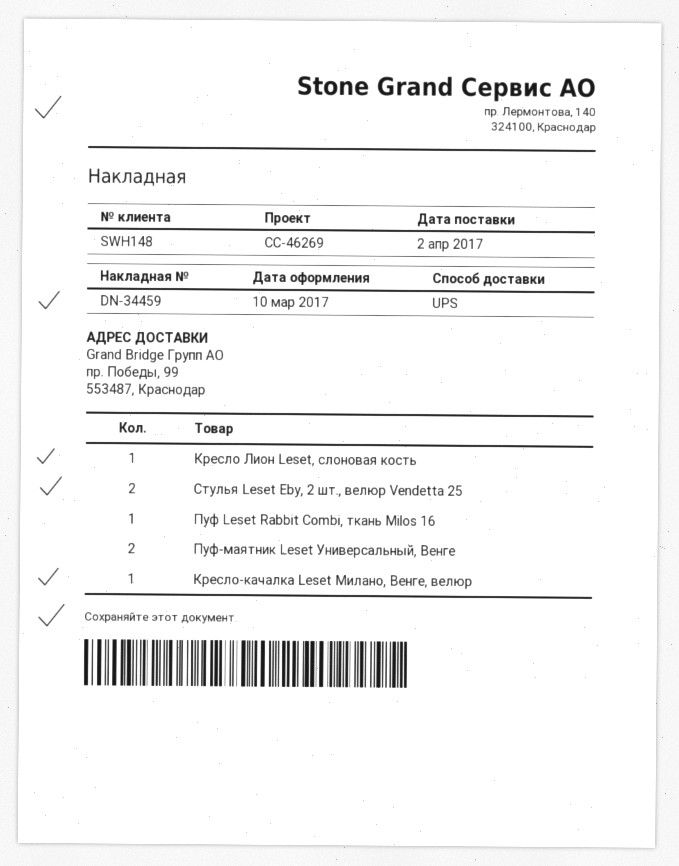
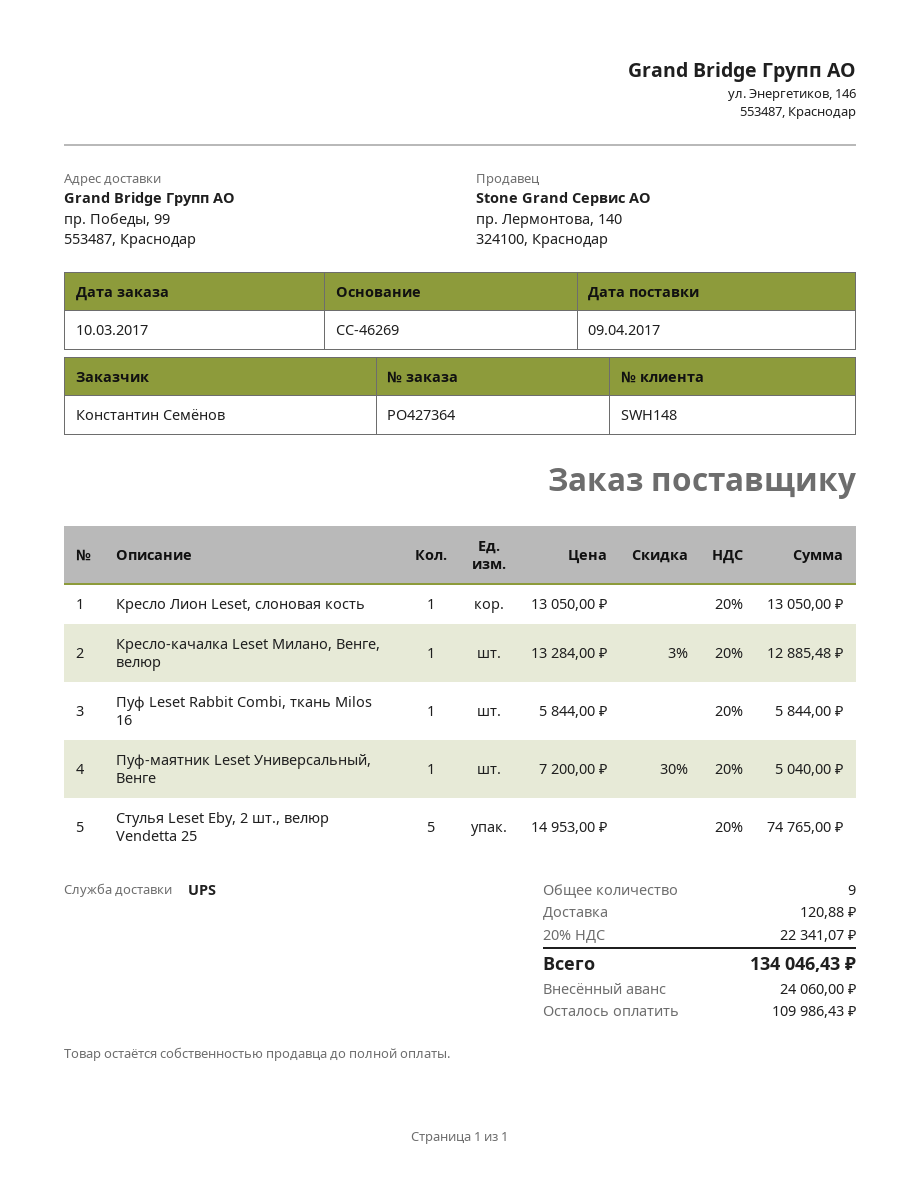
delivery date: 2017-04-02 -> 2017-04-09
Стулья Leset Eby, 2 шт., велюр Vendetta 25: 2 -> 5
Пуф-маятник Leset Универсальный, Венге: 2 -> 1

